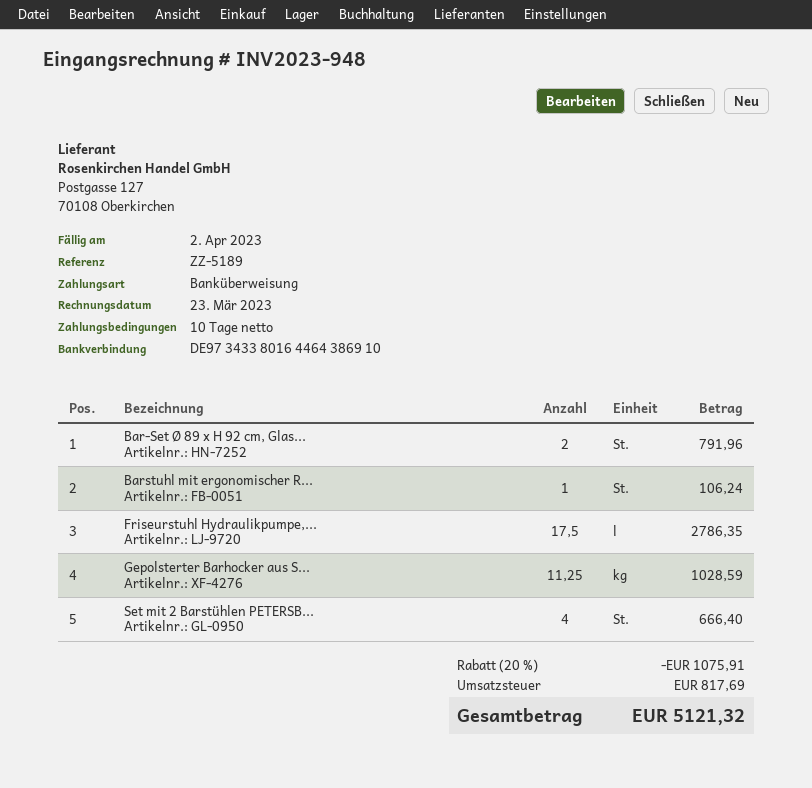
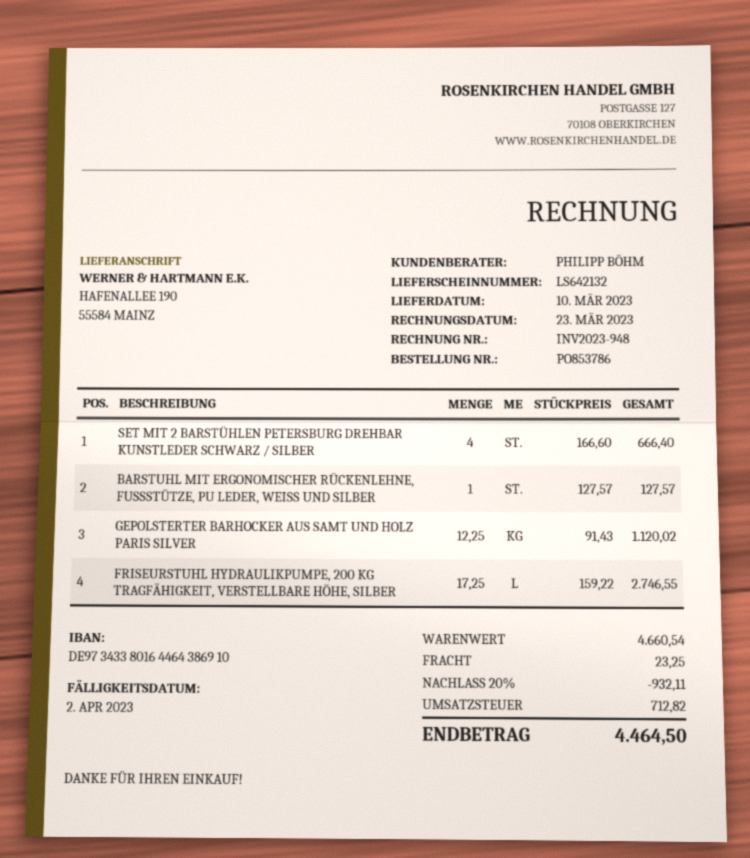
Bar-Set Ø 89 x H 92 cm, Glas...: 2 for 791.96 -> none
Barstuhl mit ergonomischer R...: 1 for 106.24 -> 1 for 127.57
Friseurstuhl Hydraulikpumpe,...: 17.5 for 2786.35 -> 17.25 for 2746.55
Gepolsterter Barhocker aus S...: 11.25 for 1028.59 -> 12.25 for 1120.02
discount: 20% = 1075.91 -> 20% = 932.11
shipping: none -> 23.25
tax: 817.69 -> 712.82
total: 5121.32 -> 4464.50

